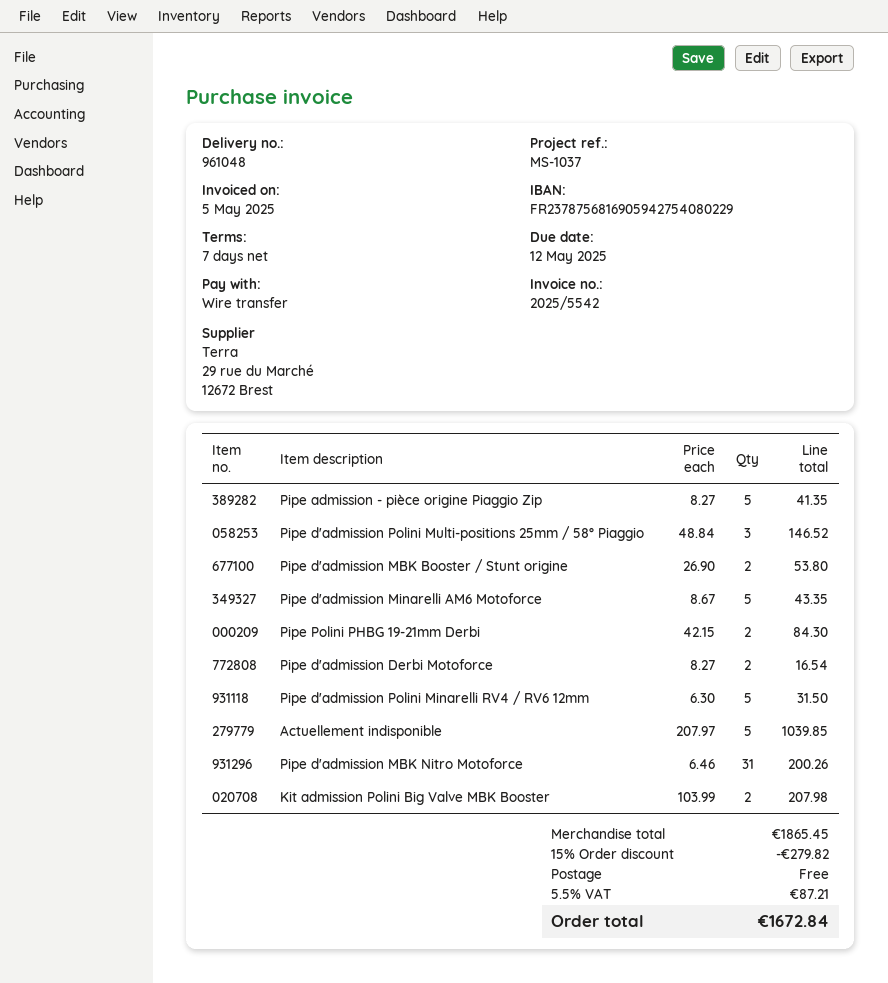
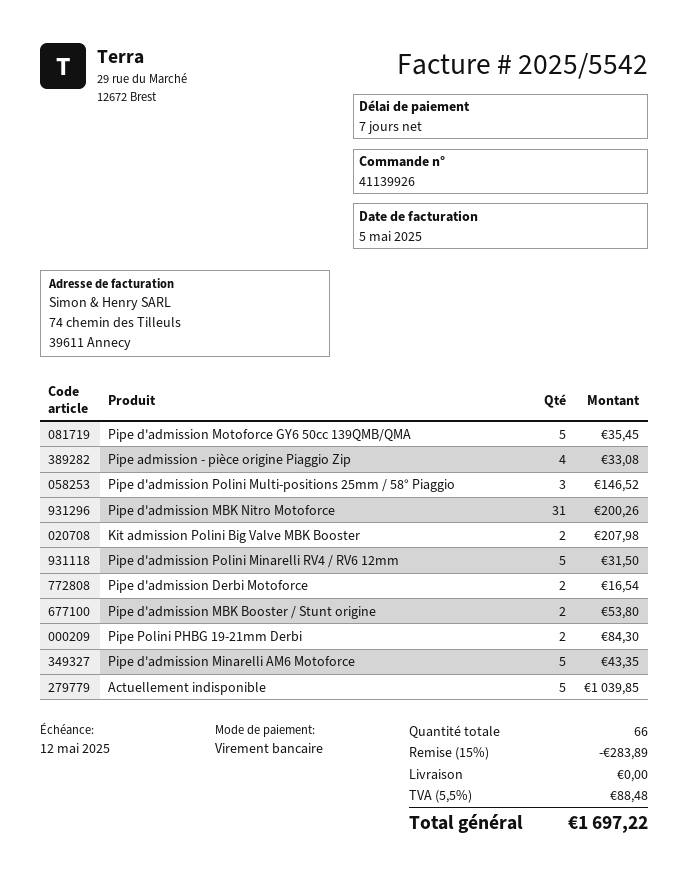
Pipe admission - pièce origine Piaggio Zip: 5 for 41.35 -> 4 for 33.08
Pipe d'admission Motoforce GY6 50cc 139QMB/QMA: none -> 5 for 35.45
discount: 15% = 279.82 -> 15% = 283.89
tax: 5.5% = 87.21 -> 5.5% = 88.48
total: 1672.84 -> 1697.22

